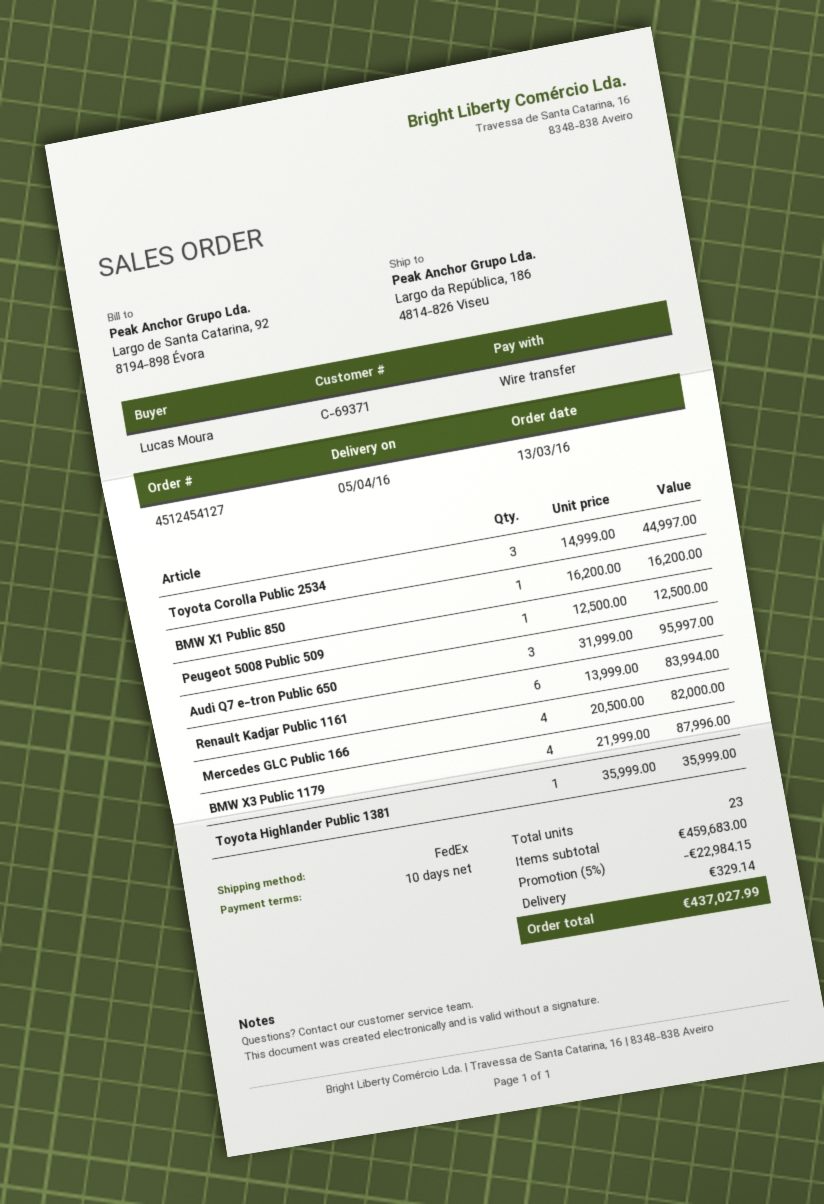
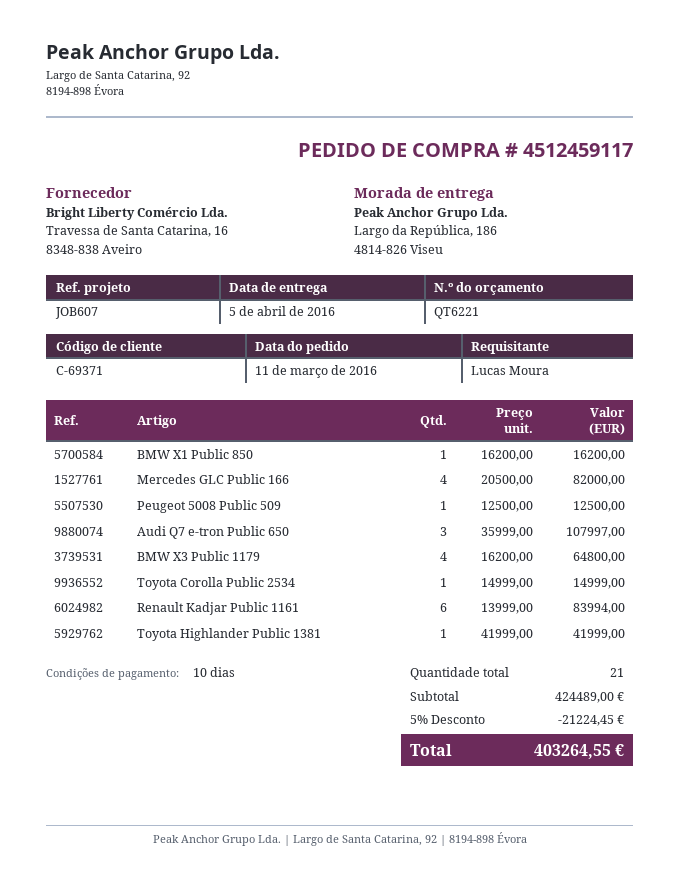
order number: 4512454127 -> 4512459117
order date: 2016-03-13 -> 2016-03-11
Toyota Corolla Public 2534: 3 x 14999.00 = 44997.00 -> 1 x 14999.00 = 14999.00
Audi Q7 e-tron Public 650: 3 x 31999.00 = 95997.00 -> 3 x 35999.00 = 107997.00
BMW X3 Public 1179: 4 x 21999.00 = 87996.00 -> 4 x 16200.00 = 64800.00
Toyota Highlander Public 1381: 1 x 35999.00 = 35999.00 -> 1 x 41999.00 = 41999.00
total quantity: 23 -> 21
subtotal: 459683.00 -> 424489.00
discount: 5% = 22984.15 -> 5% = 21224.45
shipping: 329.14 -> none
total: 437027.99 -> 403264.55

